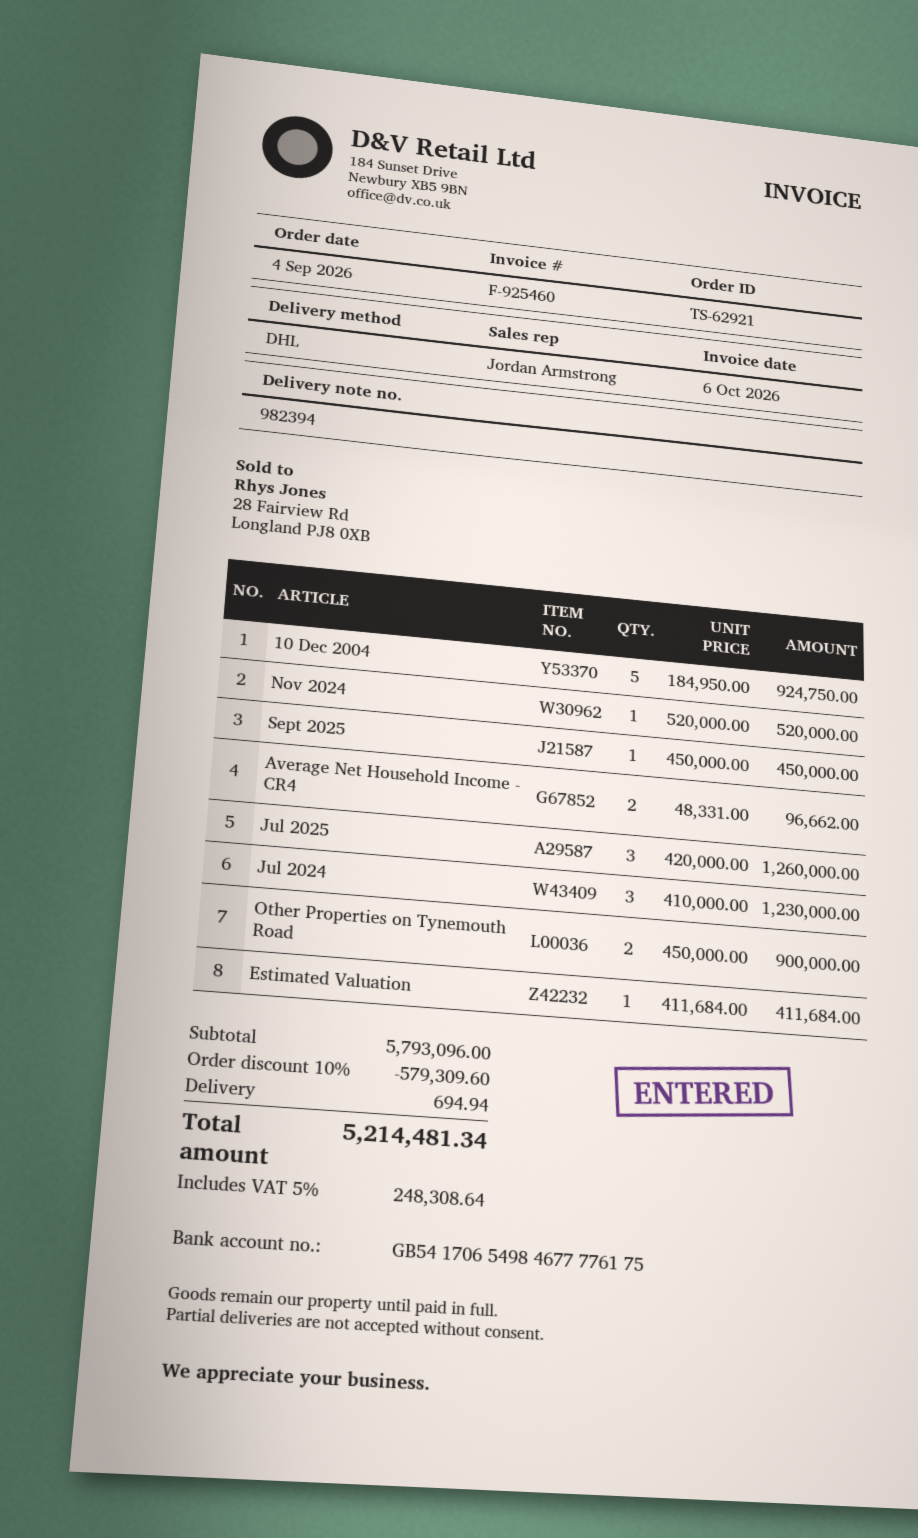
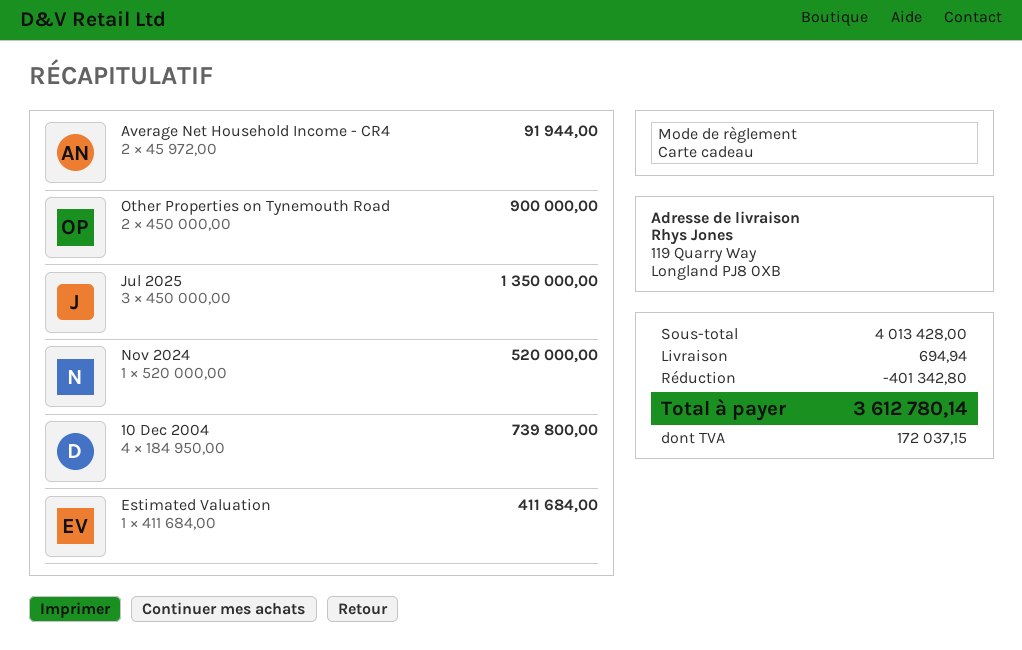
10 Dec 2004: 5 x 184950.00 = 924750.00 -> 4 x 184950.00 = 739800.00
Sept 2025: 1 x 450000.00 = 450000.00 -> none
Average Net Household Income - CR4: 2 x 48331.00 = 96662.00 -> 2 x 45972.00 = 91944.00
Jul 2025: 3 x 420000.00 = 1260000.00 -> 3 x 450000.00 = 1350000.00
Jul 2024: 3 x 410000.00 = 1230000.00 -> none
subtotal: 5793096.00 -> 4013428.00
discount: 579309.60 -> 401342.80
tax: 248308.64 -> 172037.15
total: 5214481.34 -> 3612780.14

